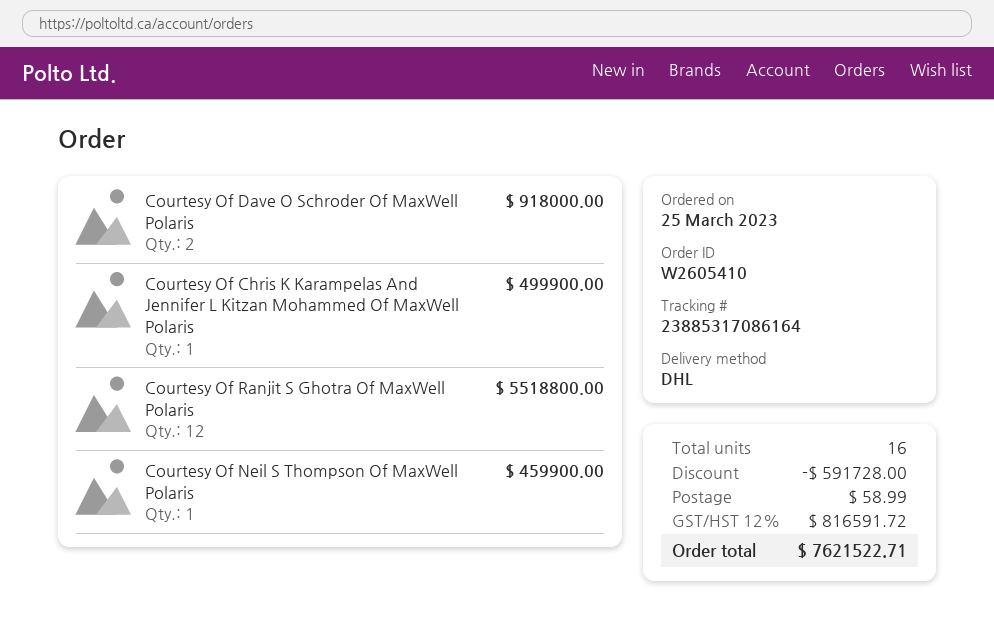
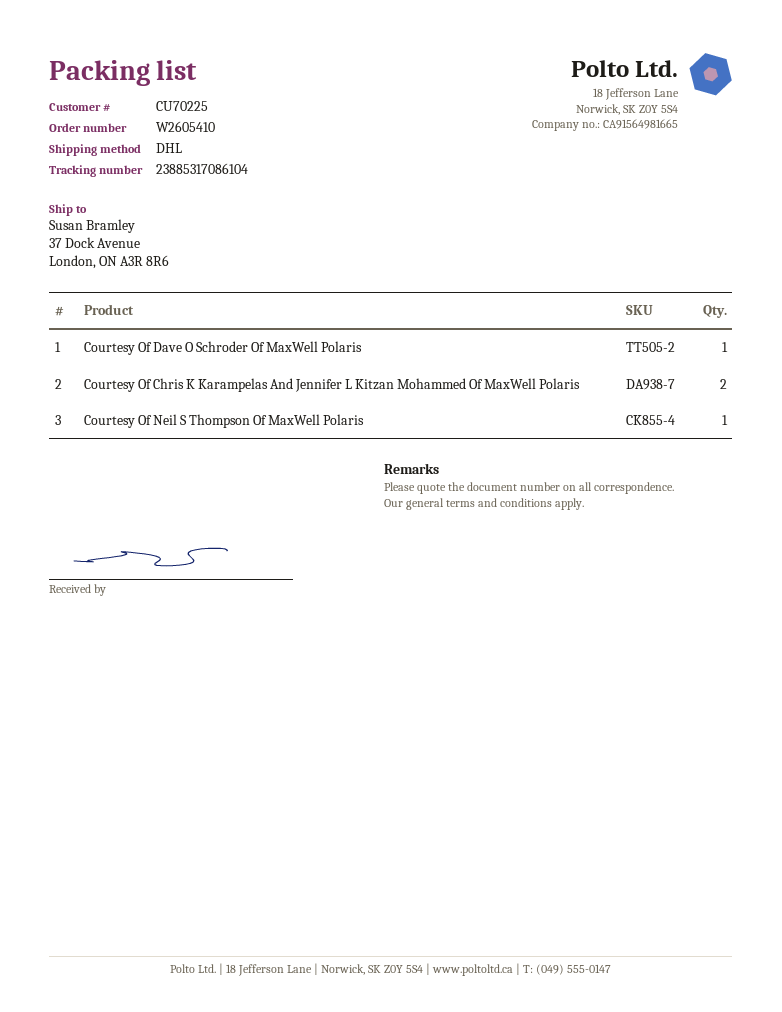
tracking number: 23885317086164 -> 23885317086104
Courtesy Of Dave O Schroder Of MaxWell Polaris: 2 -> 1
Courtesy Of Chris K Karampelas And Jennifer L Kitzan Mohammed Of MaxWell Polaris: 1 -> 2
Courtesy Of Ranjit S Ghotra Of MaxWell Polaris: 12 -> none

